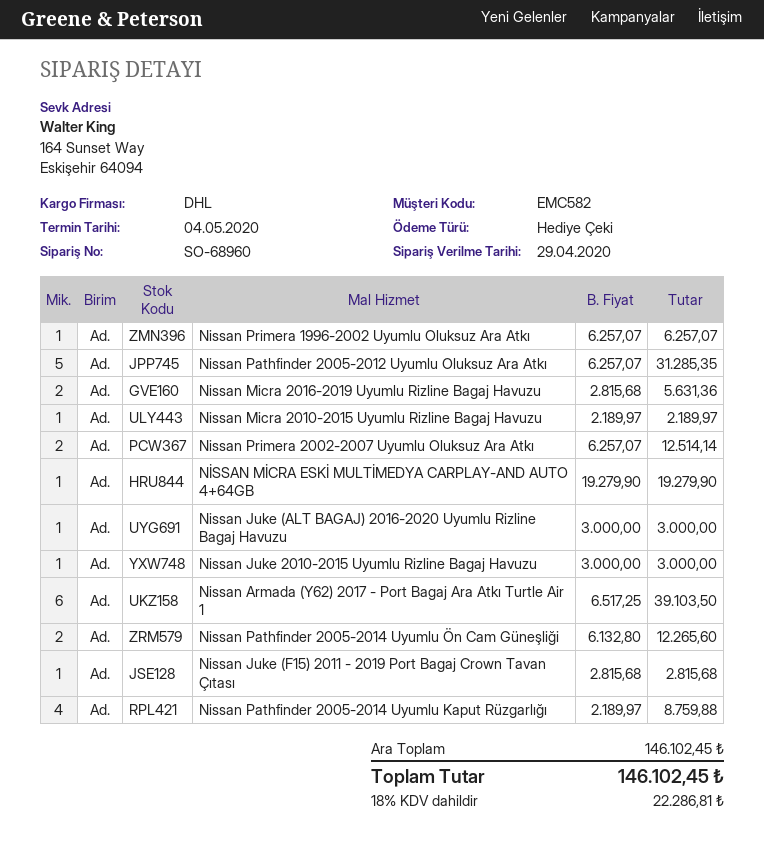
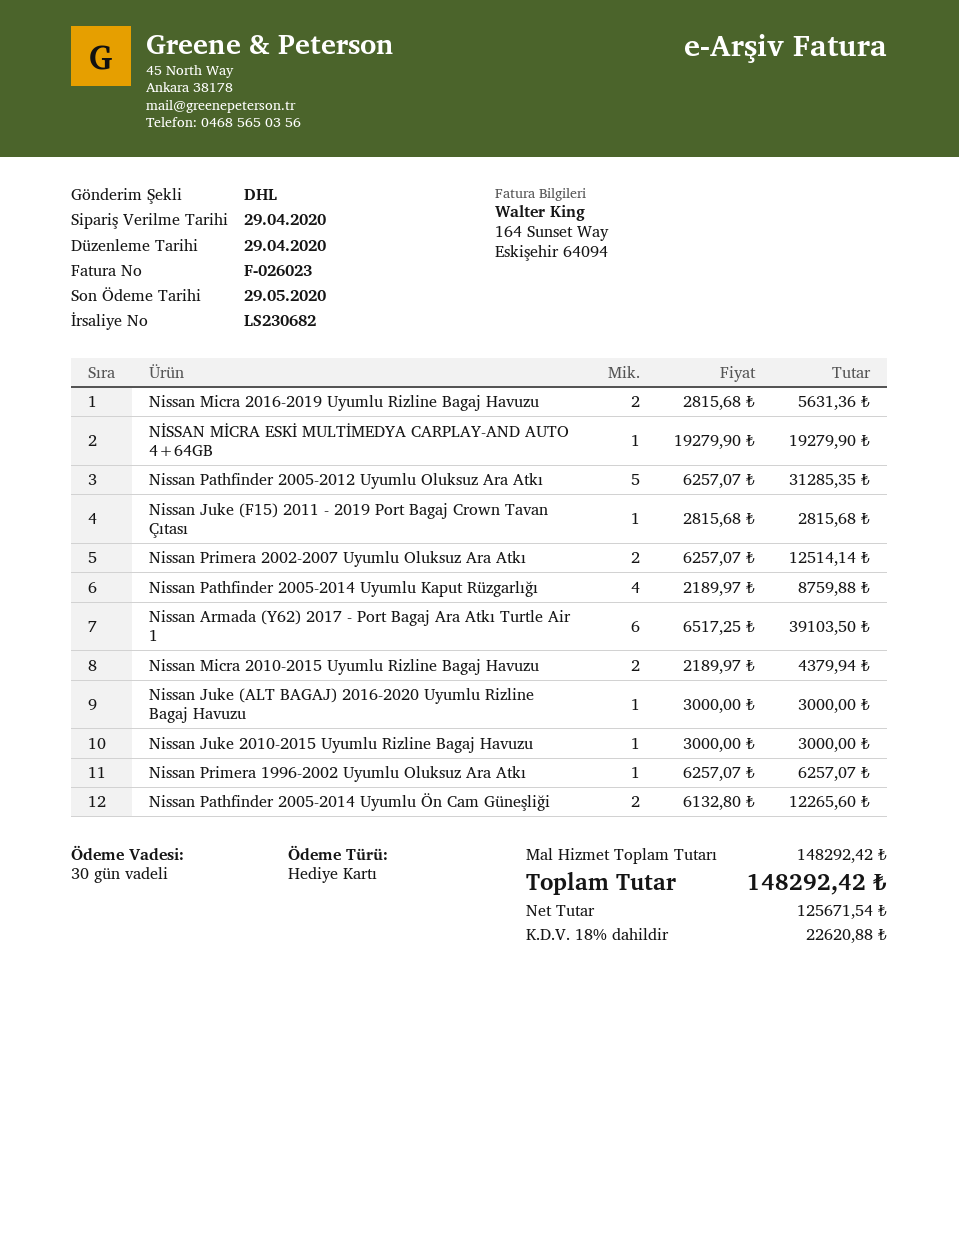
Nissan Micra 2010-2015 Uyumlu Rizline Bagaj Havuzu: 1 x 2189.97 = 2189.97 -> 2 x 2189.97 = 4379.94
subtotal: 146102.45 -> 148292.42
tax: 18% = 22286.81 -> 18% = 22620.88
total: 146102.45 -> 148292.42

